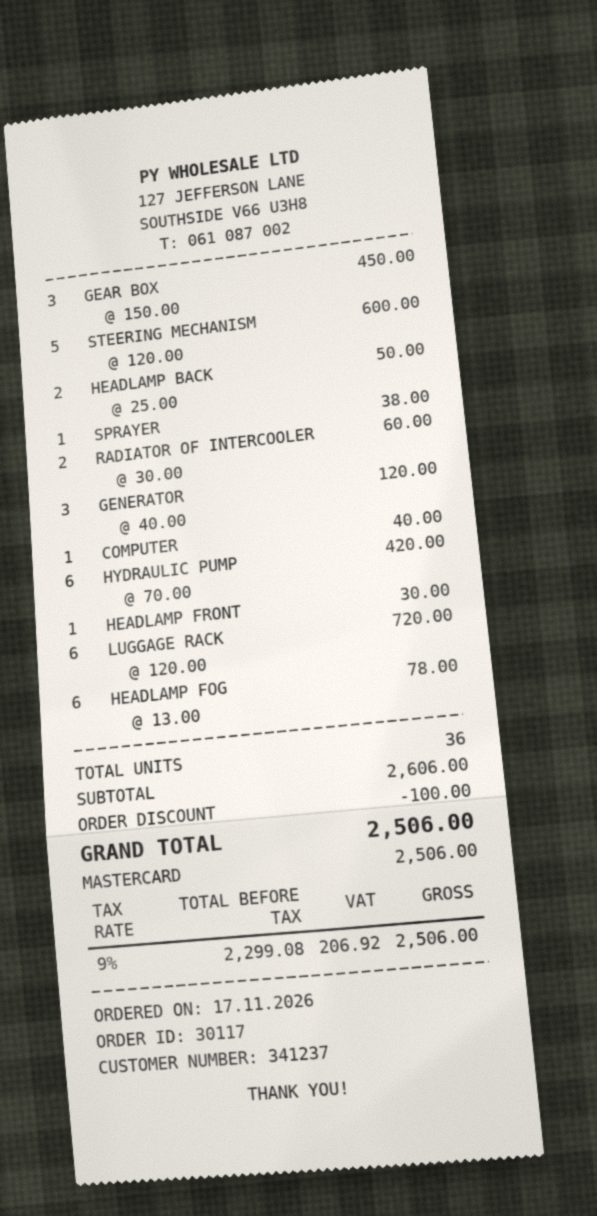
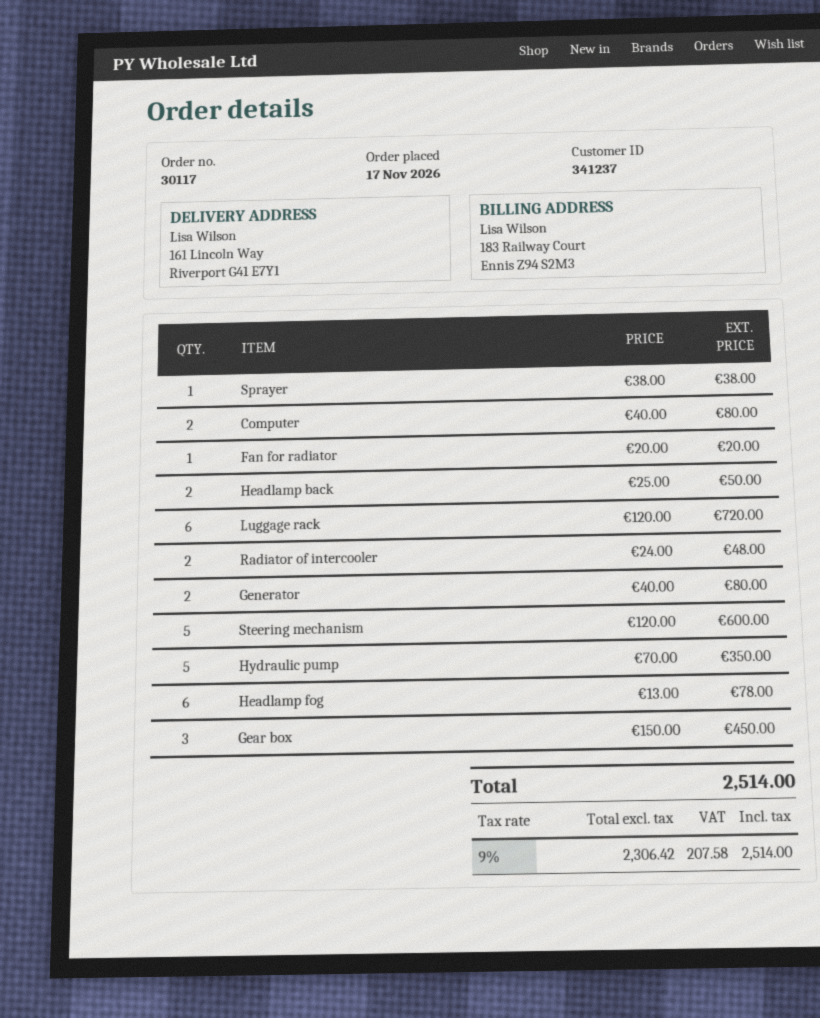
RADIATOR OF INTERCOOLER: 2 x 30.00 = 60.00 -> 2 x 24.00 = 48.00
GENERATOR: 3 x 40.00 = 120.00 -> 2 x 40.00 = 80.00
COMPUTER: 1 x 40.00 = 40.00 -> 2 x 40.00 = 80.00
HYDRAULIC PUMP: 6 x 70.00 = 420.00 -> 5 x 70.00 = 350.00
HEADLAMP FRONT: 1 x 30.00 = 30.00 -> none
Fan for radiator: none -> 1 x 20.00 = 20.00
discount: 100.00 -> none
net: 2299.08 -> 2306.42
tax: 9% = 206.92 -> 9% = 207.58
total: 2506.00 -> 2514.00

